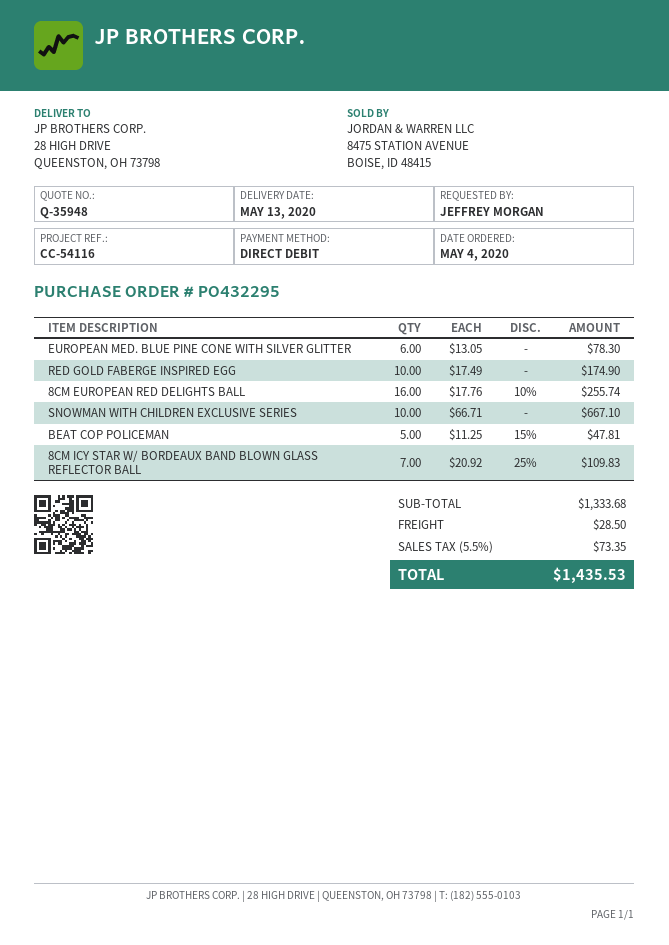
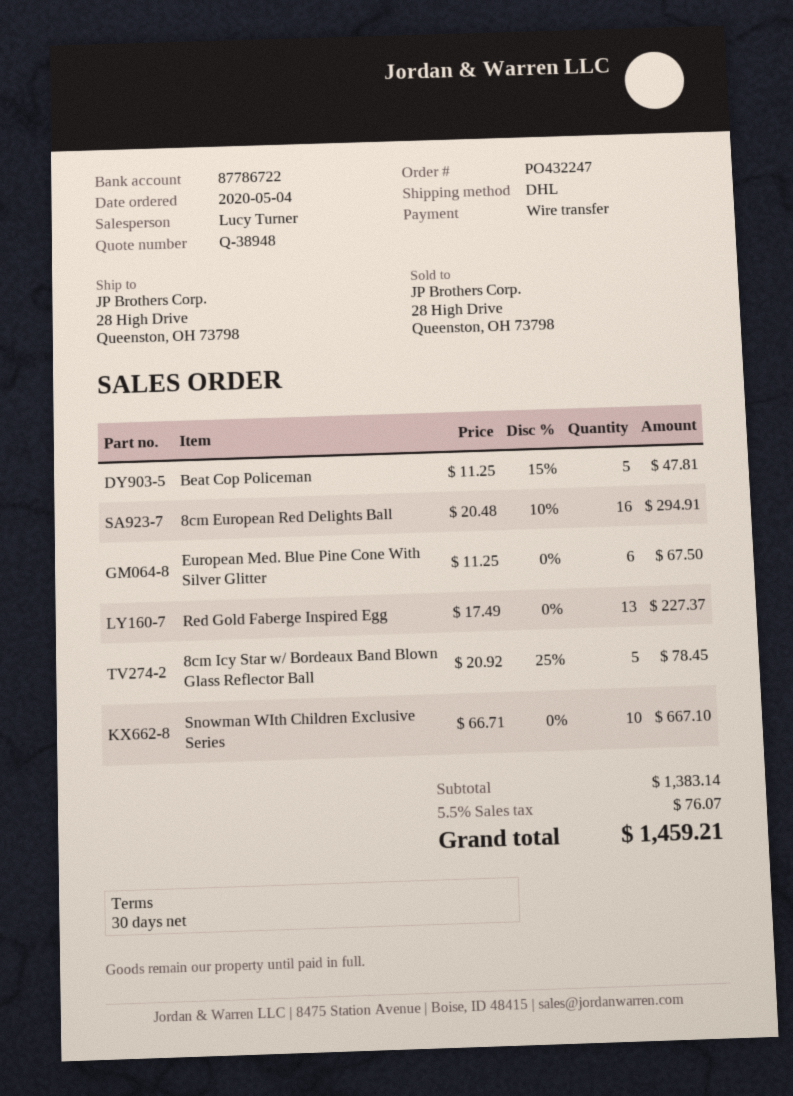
quote number: Q-35948 -> Q-38948
order number: PO432295 -> PO432247
payment method: direct debit -> bank transfer
EUROPEAN MED. BLUE PINE CONE WITH SILVER GLITTER: 6 x 13.05 = 78.30 -> 6 x 11.25 = 67.50
RED GOLD FABERGE INSPIRED EGG: 10 x 17.49 = 174.90 -> 13 x 17.49 = 227.37
8CM EUROPEAN RED DELIGHTS BALL: 16 x 17.76 - 10% = 255.74 -> 16 x 20.48 - 10% = 294.91
8CM ICY STAR W/ BORDEAUX BAND BLOWN GLASS REFLECTOR BALL: 7 x 20.92 - 25% = 109.83 -> 5 x 20.92 - 25% = 78.45
subtotal: 1333.68 -> 1383.14
shipping: 28.50 -> none
tax: 5.5% = 73.35 -> 5.5% = 76.07
total: 1435.53 -> 1459.21

